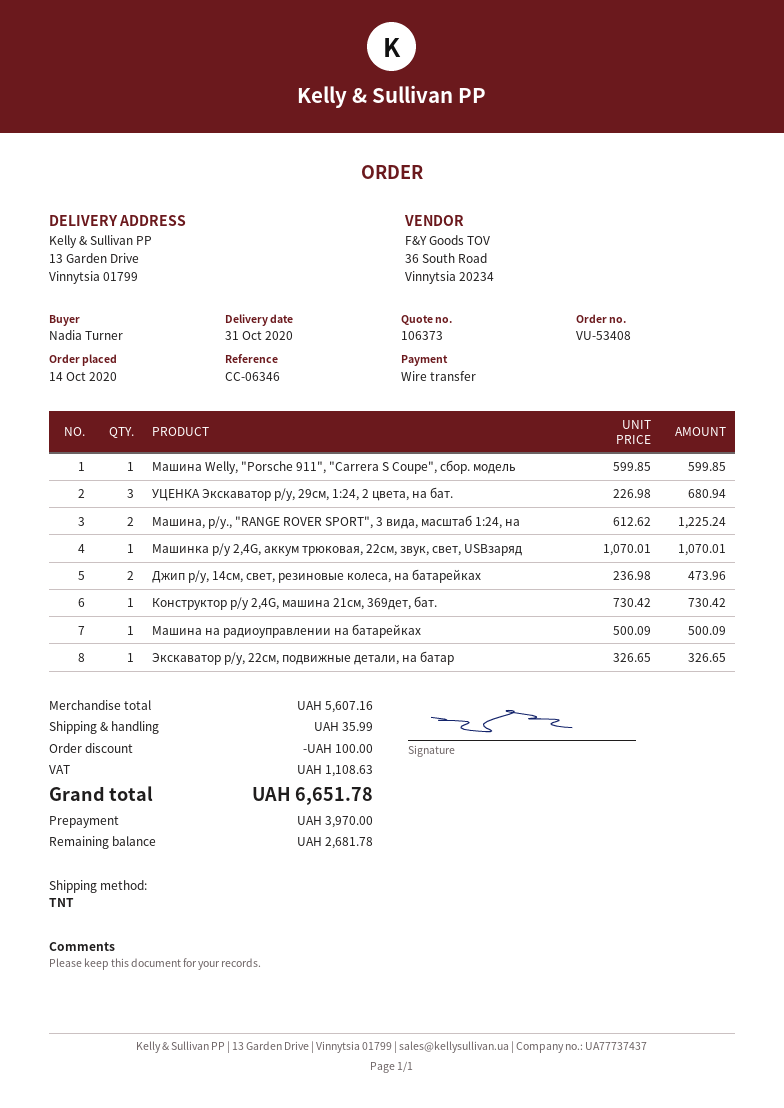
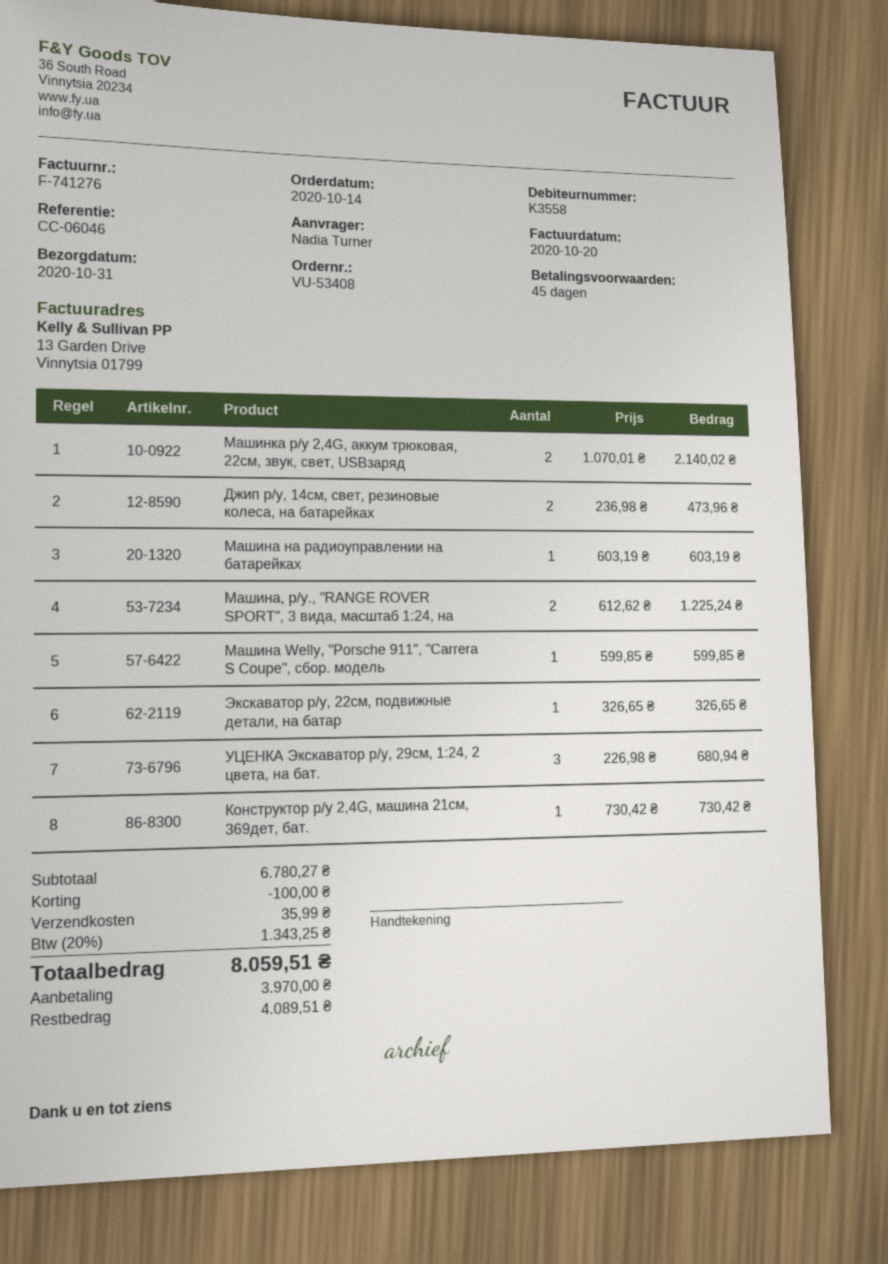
reference: CC-06346 -> CC-06046
Машинка р/у 2,4G, аккум трюковая, 22см, звук, свет, USBзаряд: 1 x 1070.01 = 1070.01 -> 2 x 1070.01 = 2140.02
Машина на радиоуправлении на батарейках: 1 x 500.09 = 500.09 -> 1 x 603.19 = 603.19
subtotal: 5607.16 -> 6780.27
tax: 1108.63 -> 1343.25
total: 6651.78 -> 8059.51
balance: 2681.78 -> 4089.51

